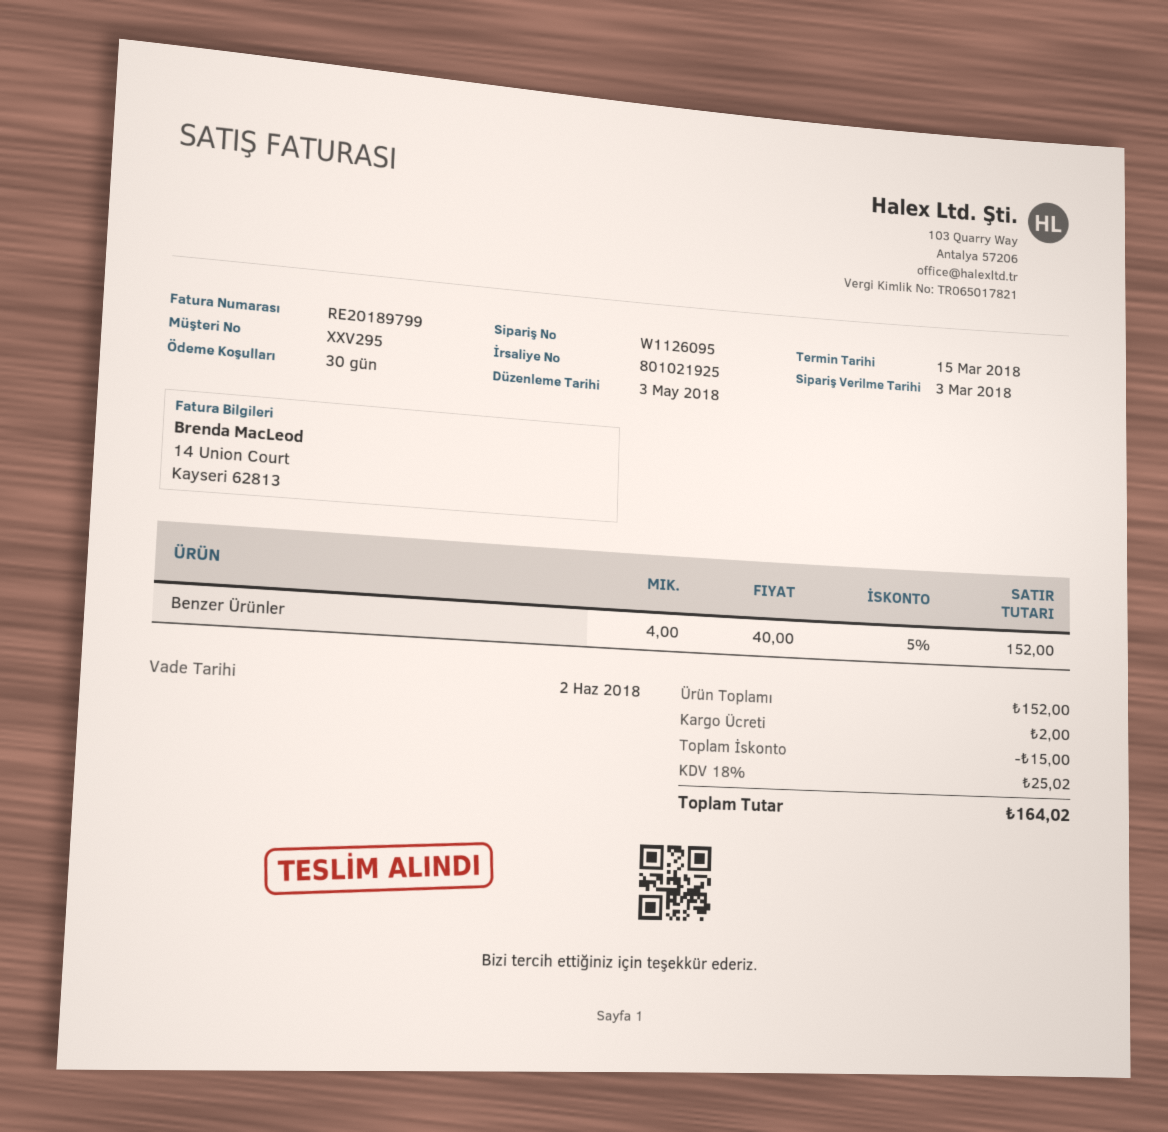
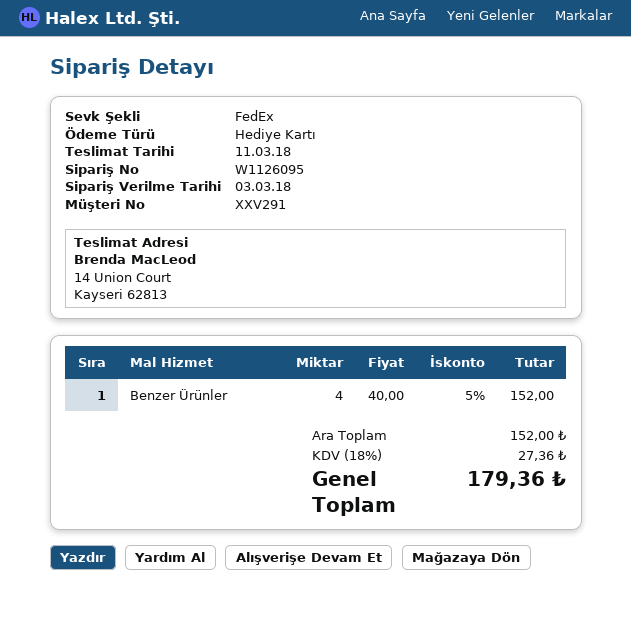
delivery date: 2018-03-15 -> 2018-03-11
customer number: XXV295 -> XXV291
discount: 15.00 -> none
shipping: 2.00 -> none
tax: 18% = 25.02 -> 18% = 27.36
total: 164.02 -> 179.36

